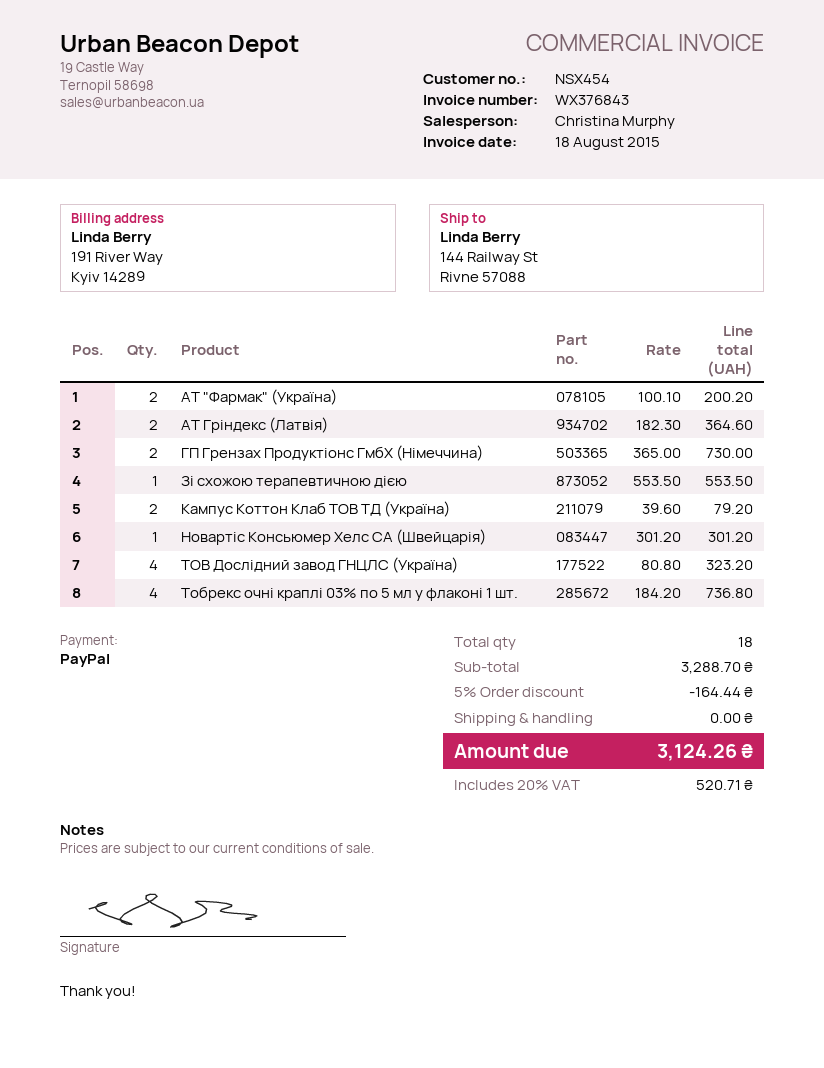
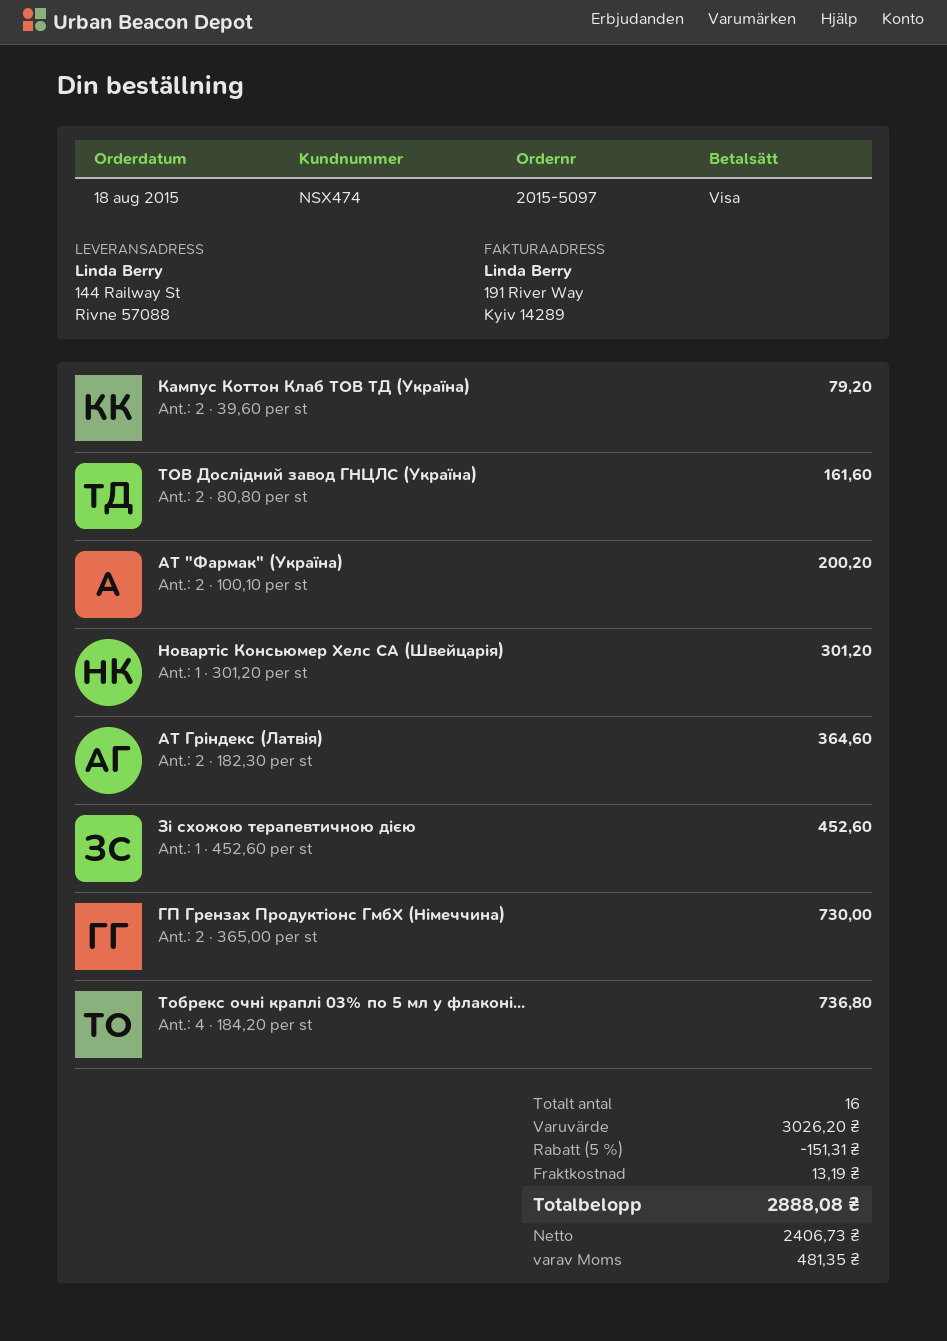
customer number: NSX454 -> NSX474
payment method: PayPal -> Visa
Зі схожою терапевтичною дією: 1 x 553.50 = 553.50 -> 1 x 452.60 = 452.60
ТОВ Дослідний завод ГНЦЛС (Україна): 4 x 80.80 = 323.20 -> 2 x 80.80 = 161.60
total quantity: 18 -> 16
subtotal: 3288.70 -> 3026.20
discount: 5% = 164.44 -> 5% = 151.31
shipping: 0.00 -> 13.19
tax: 520.71 -> 481.35
total: 3124.26 -> 2888.08

